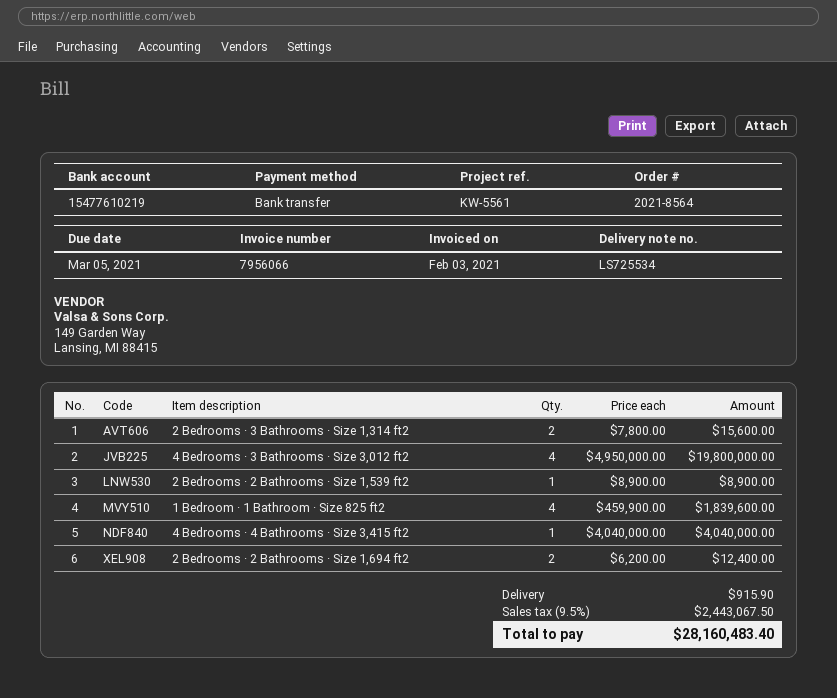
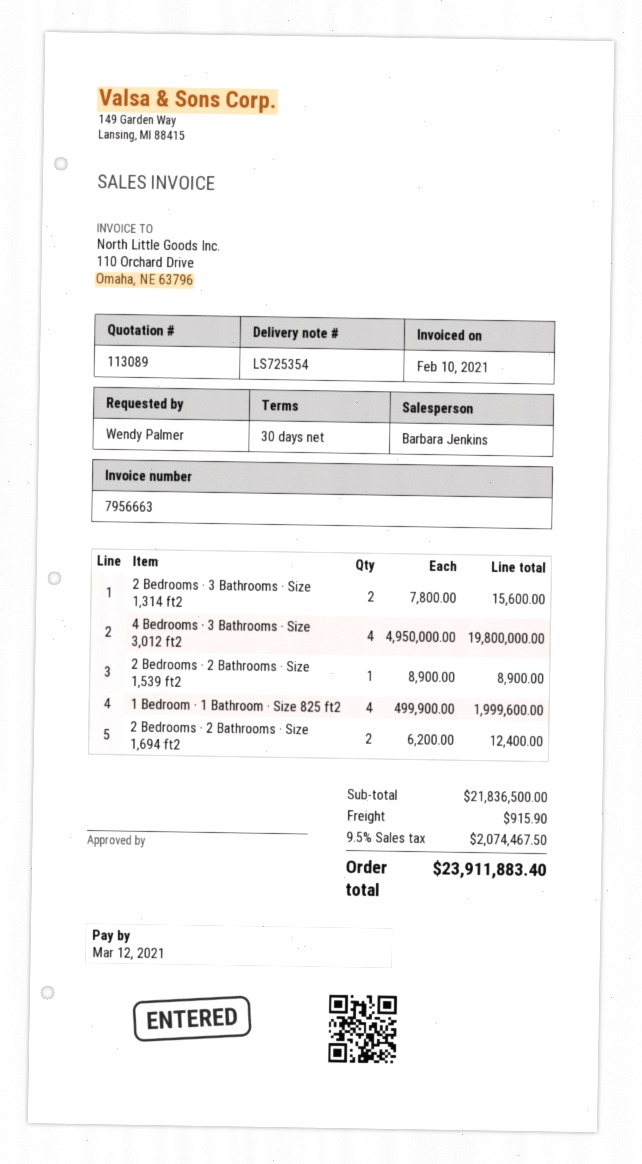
delivery note number: LS725534 -> LS725354
invoice number: 7956066 -> 7956663
invoice date: 2021-02-03 -> 2021-02-10
due date: 2021-03-05 -> 2021-03-12
1 Bedroom · 1 Bathroom · Size 825 ft2: 4 x 459900.00 = 1839600.00 -> 4 x 499900.00 = 1999600.00
4 Bedrooms · 4 Bathrooms · Size 3,415 ft2: 1 x 4040000.00 = 4040000.00 -> none
tax: 9.5% = 2443067.50 -> 9.5% = 2074467.50
total: 28160483.40 -> 23911883.40

